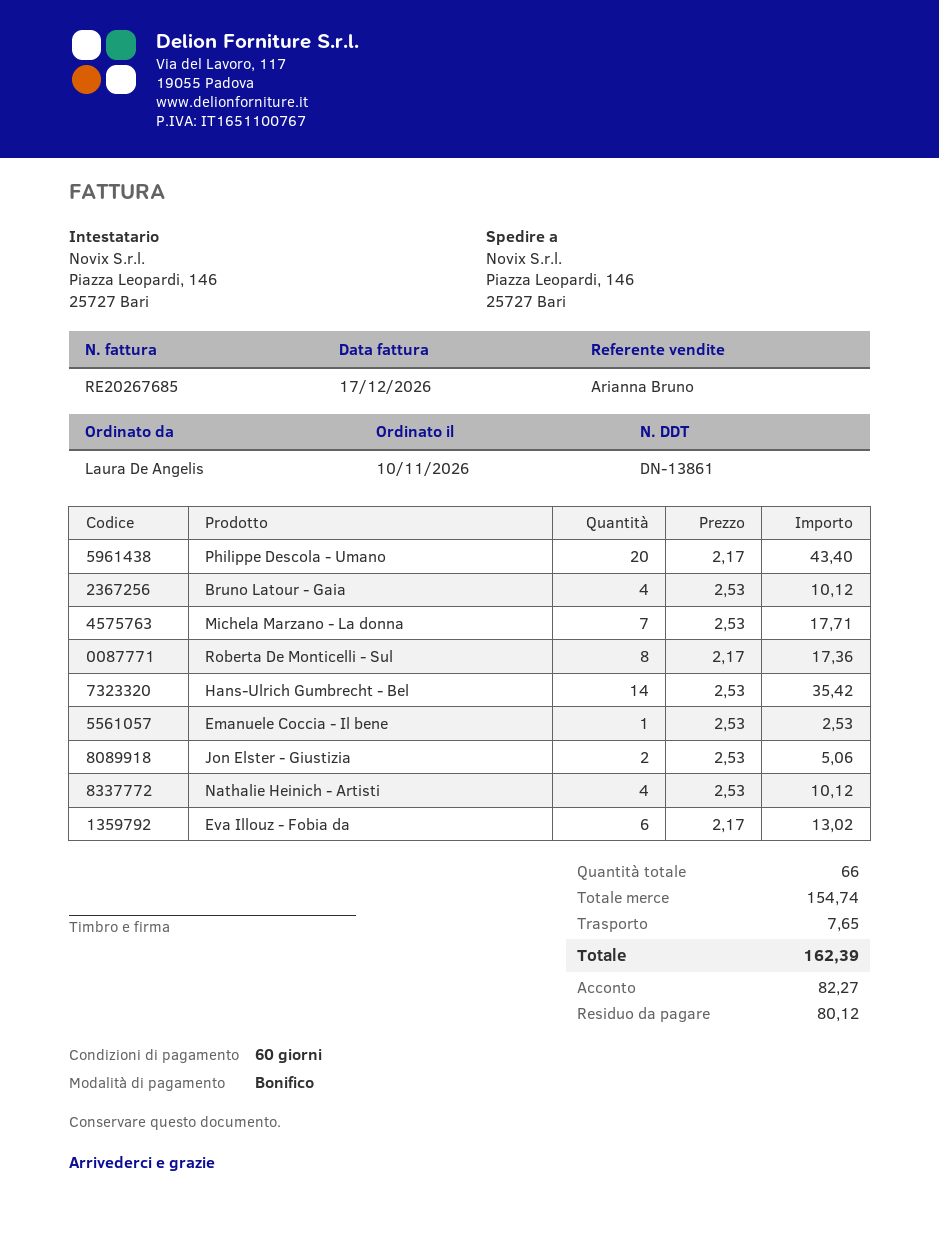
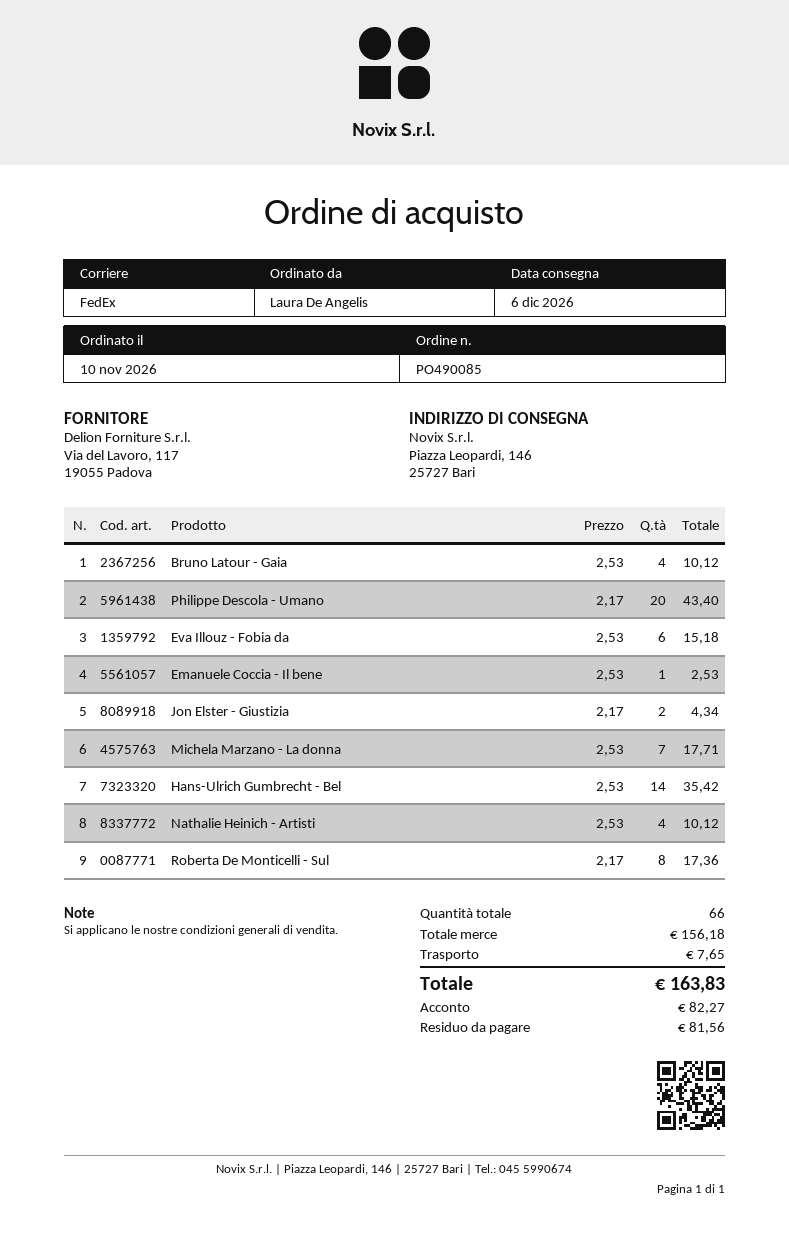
Jon Elster - Giustizia: 2 x 2.53 = 5.06 -> 2 x 2.17 = 4.34
Eva Illouz - Fobia da: 6 x 2.17 = 13.02 -> 6 x 2.53 = 15.18
subtotal: 154.74 -> 156.18
total: 162.39 -> 163.83
balance: 80.12 -> 81.56

